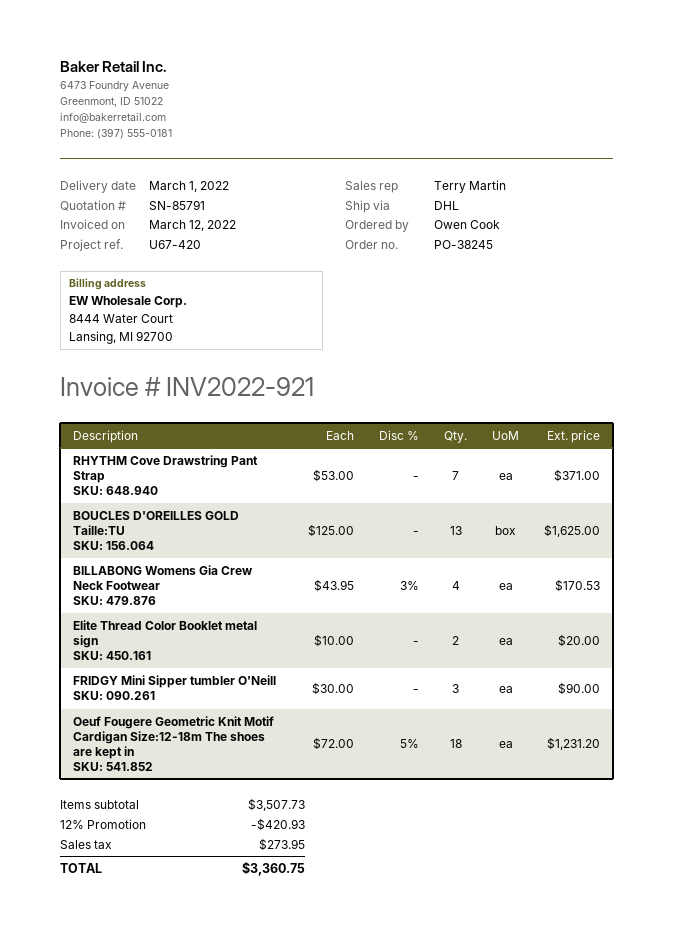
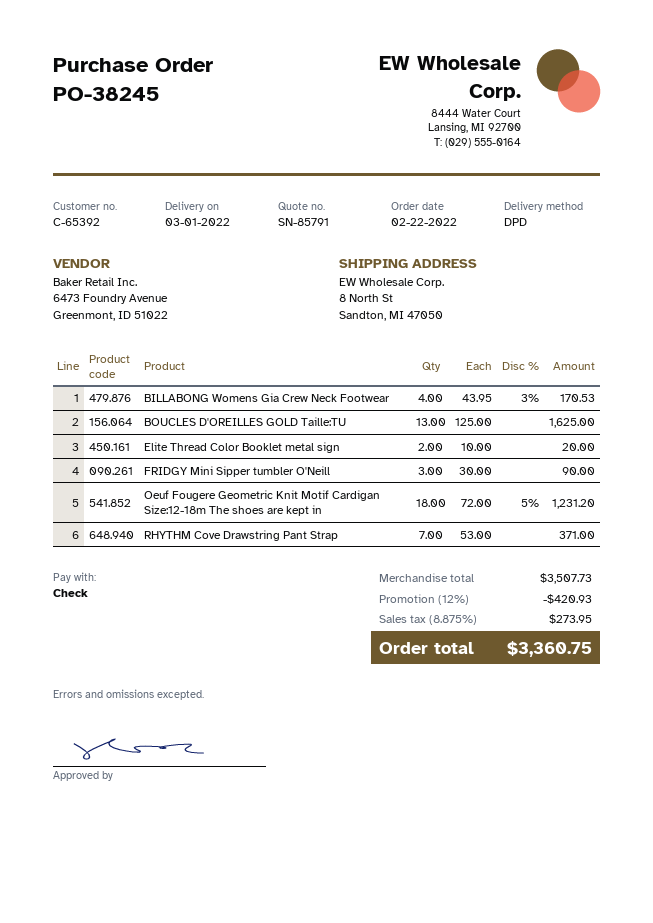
shipping method: DHL -> DPD

